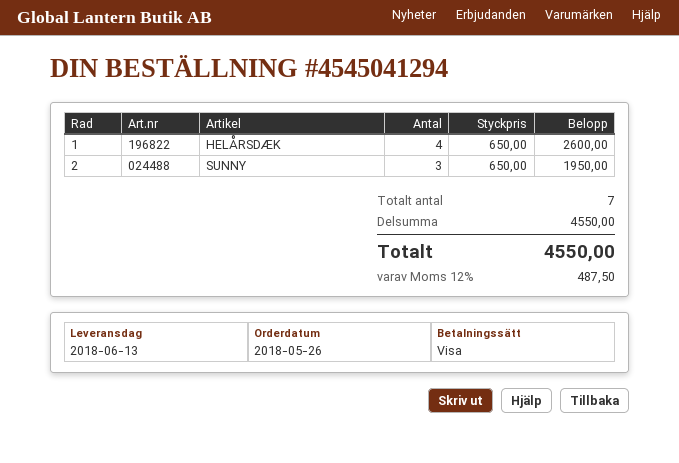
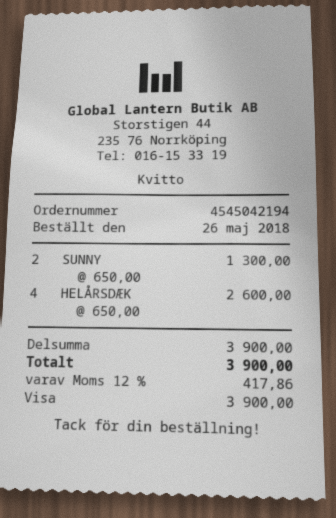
order number: 4545041294 -> 4545042194
SUNNY: 3 x 650.00 = 1950.00 -> 2 x 650.00 = 1300.00
subtotal: 4550.00 -> 3900.00
tax: 12% = 487.50 -> 12% = 417.86
total: 4550.00 -> 3900.00

